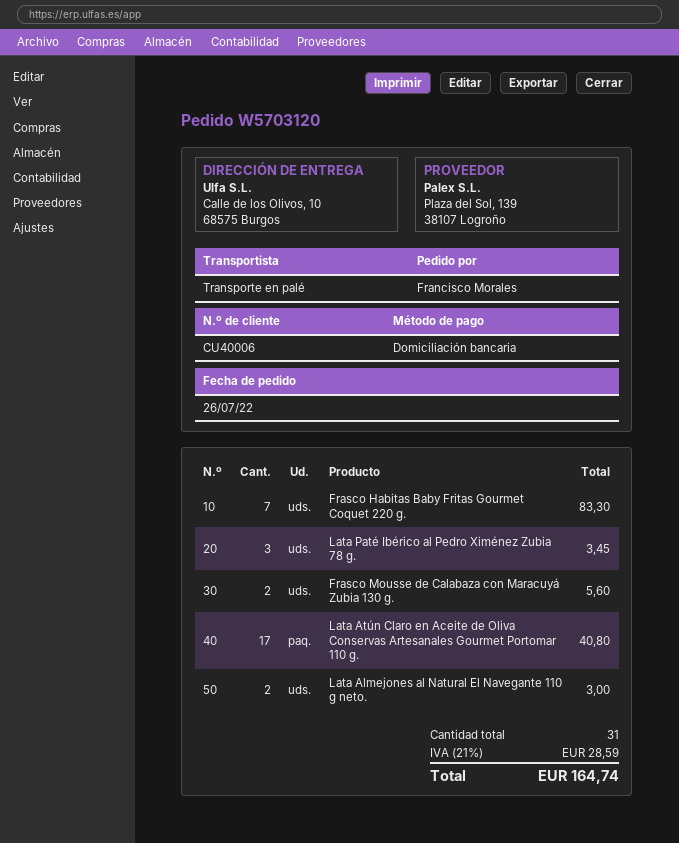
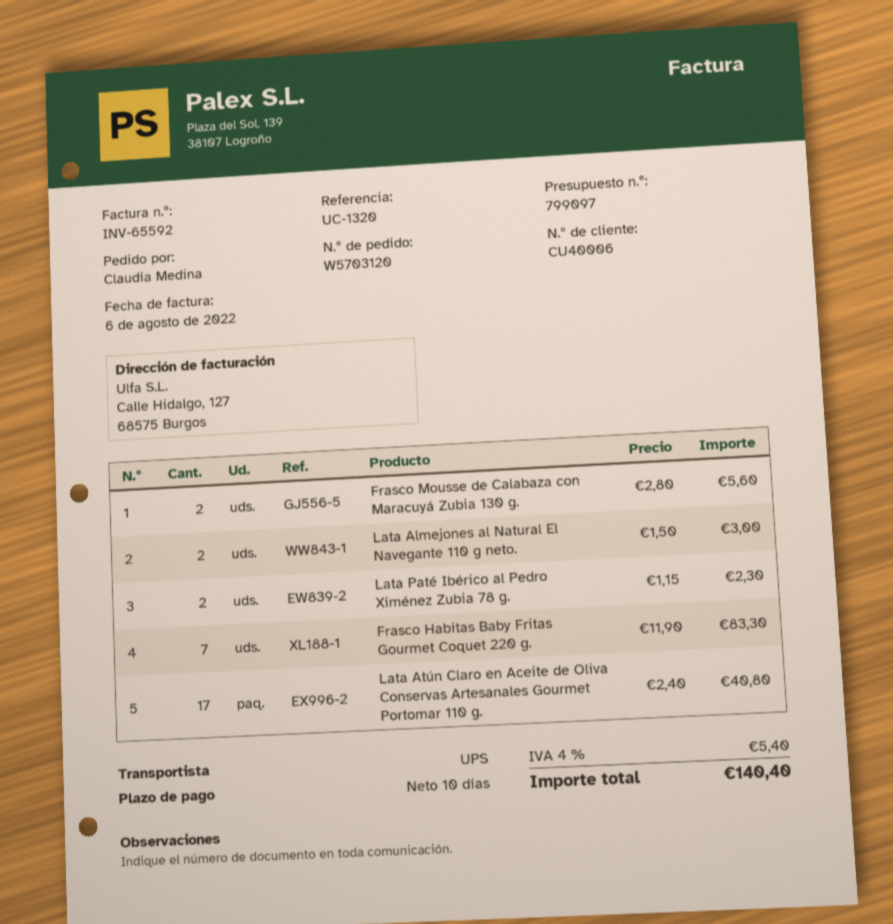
ordered by: Francisco Morales -> Claudia Medina
shipping method: pallet freight -> UPS
Lata Paté Ibérico al Pedro Ximénez Zubia 78 g.: 3 for 3.45 -> 2 for 2.30
tax: 21% = 28.59 -> 4% = 5.40
total: 164.74 -> 140.40

